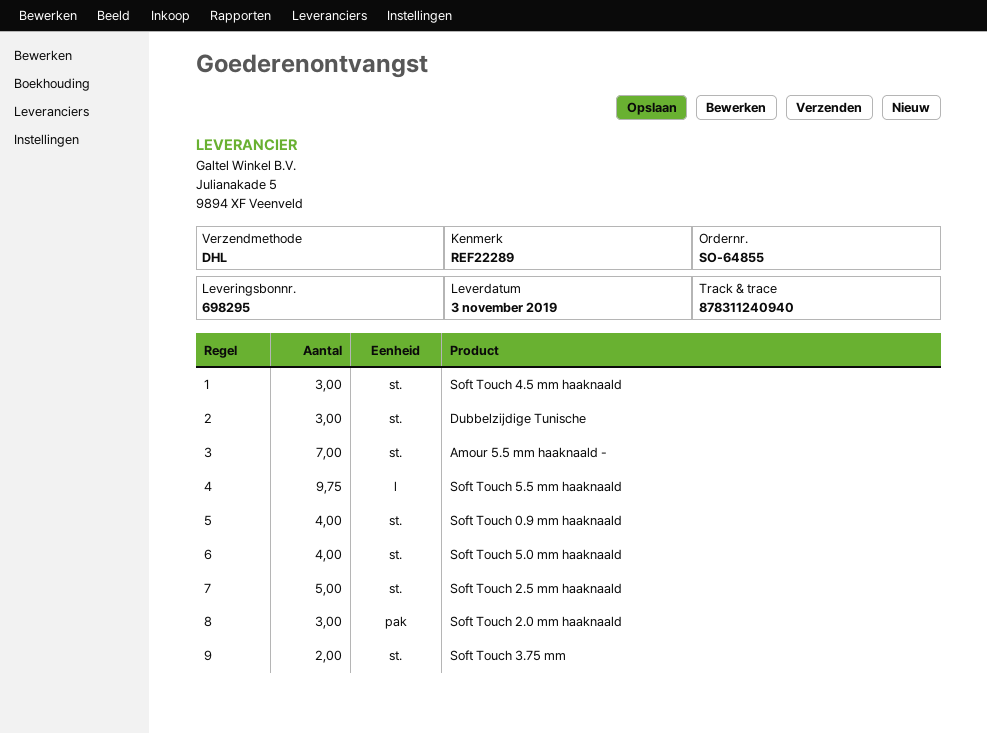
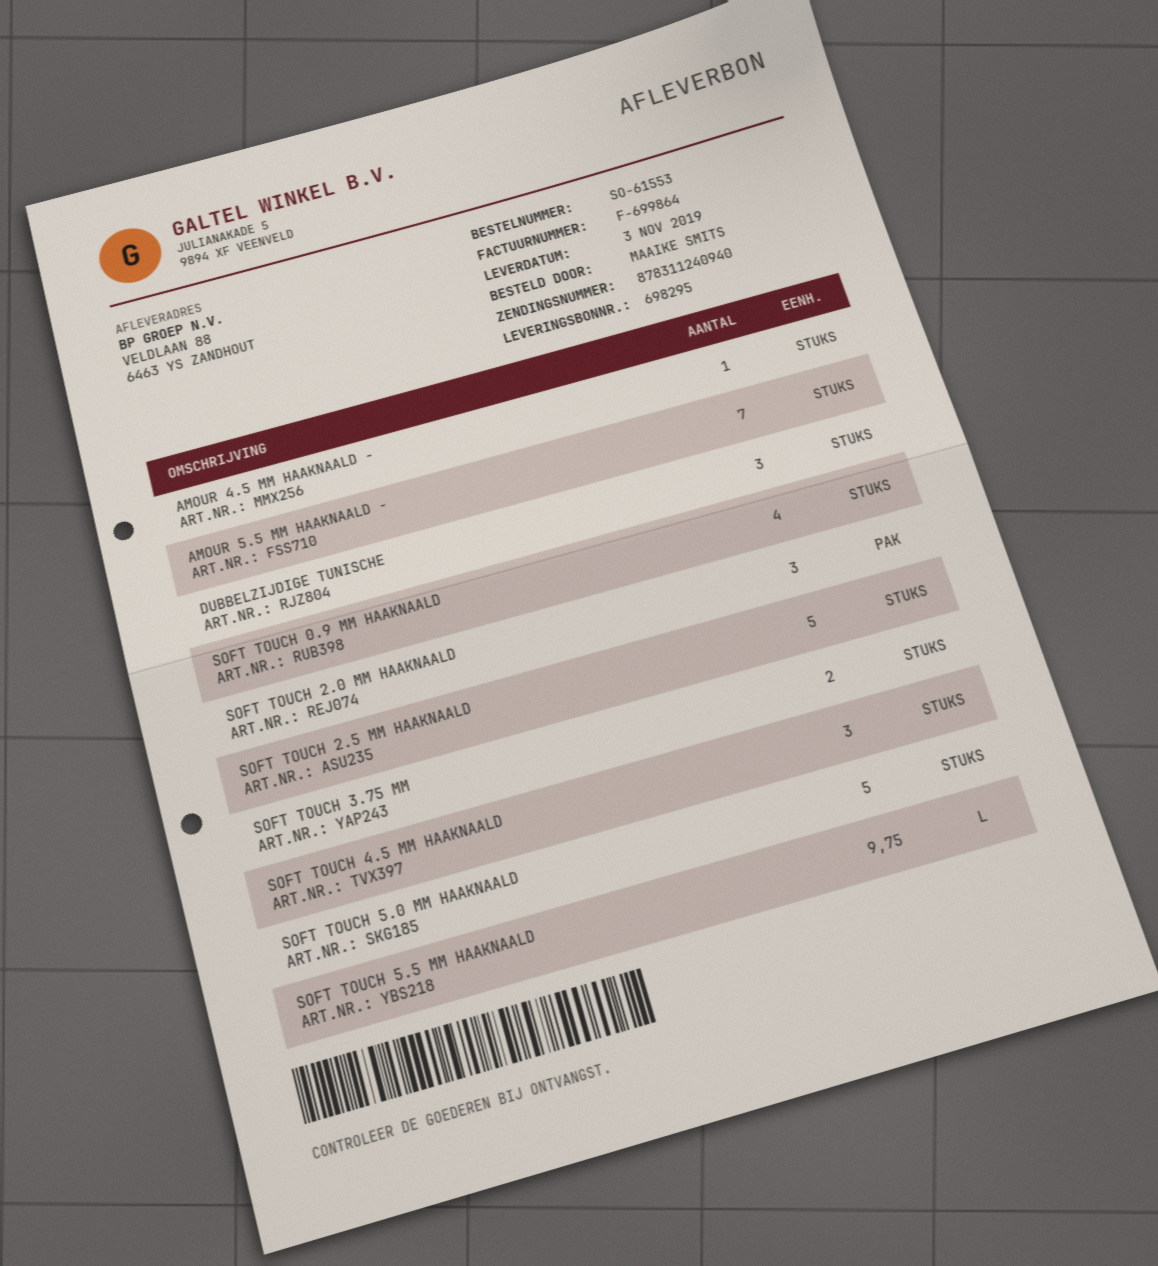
order number: SO-64855 -> SO-61553
Soft Touch 5.0 mm haaknaald: 4 -> 5
AMOUR 4.5 MM HAAKNAALD -: none -> 1

